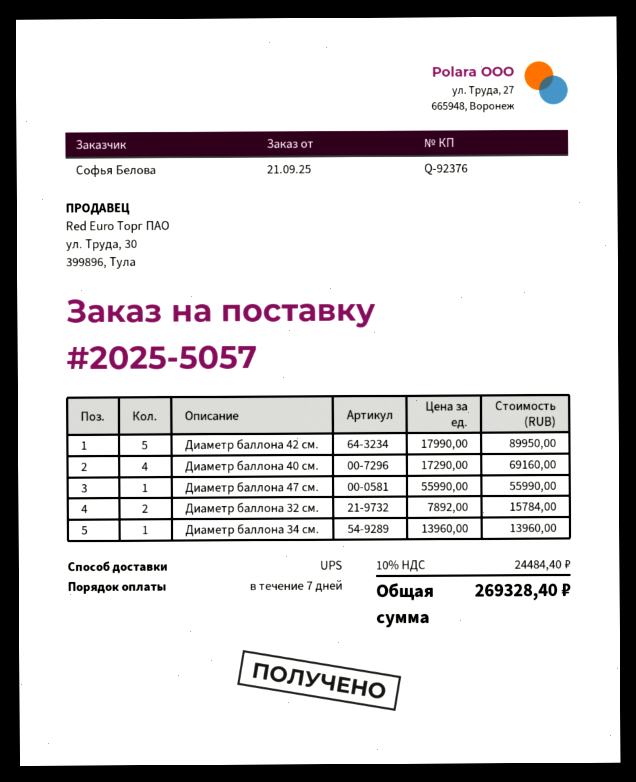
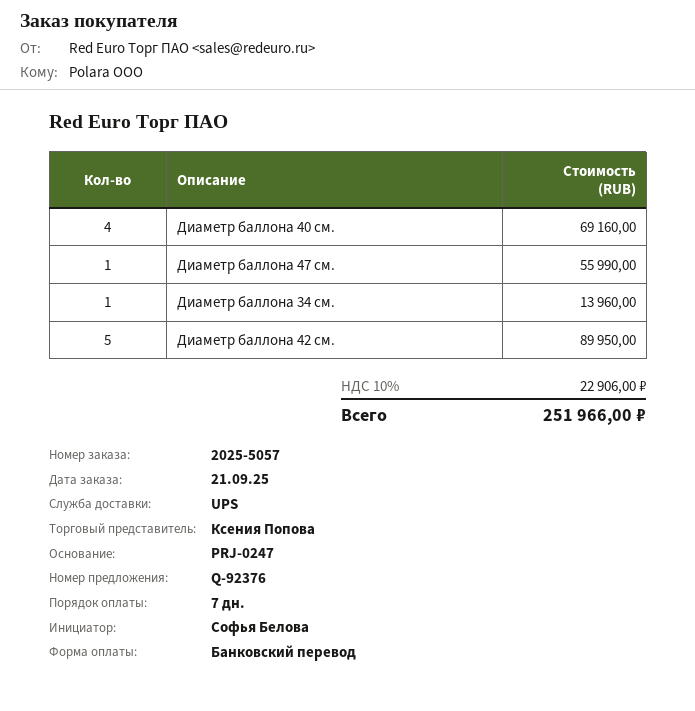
Диаметр баллона 32 см.: 2 for 15784.00 -> none
tax: 10% = 24484.40 -> 10% = 22906.00
total: 269328.40 -> 251966.00

